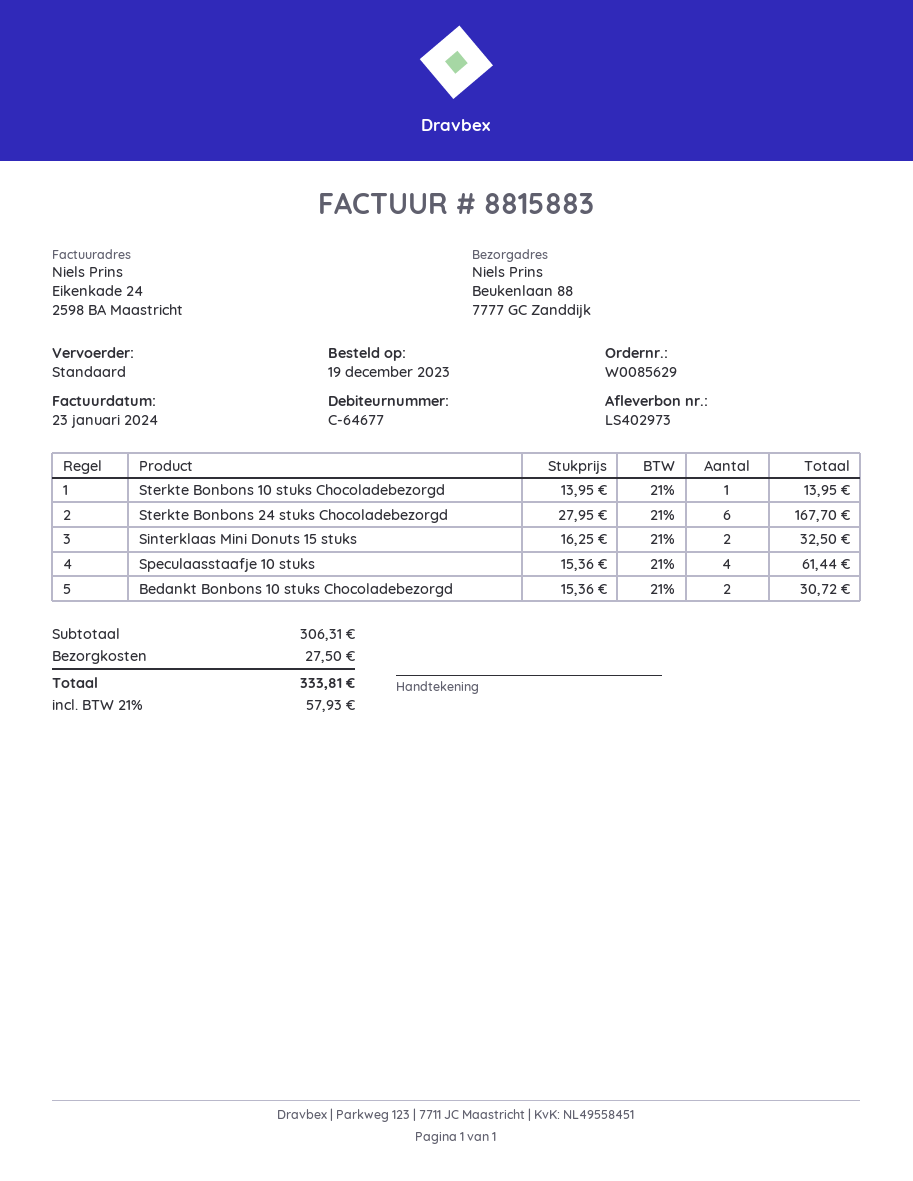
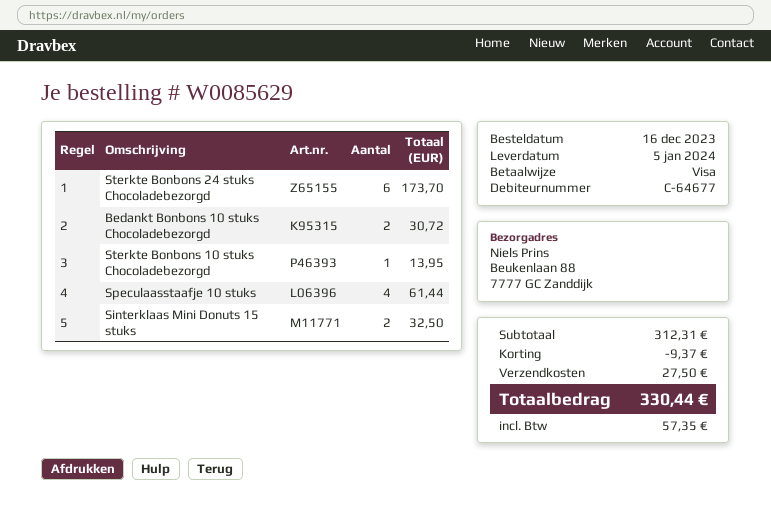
order date: 2023-12-19 -> 2023-12-16
Sterkte Bonbons 24 stuks Chocoladebezorgd: 6 for 167.70 -> 6 for 173.70
subtotal: 306.31 -> 312.31
discount: none -> 9.37
tax: 57.93 -> 57.35
total: 333.81 -> 330.44

